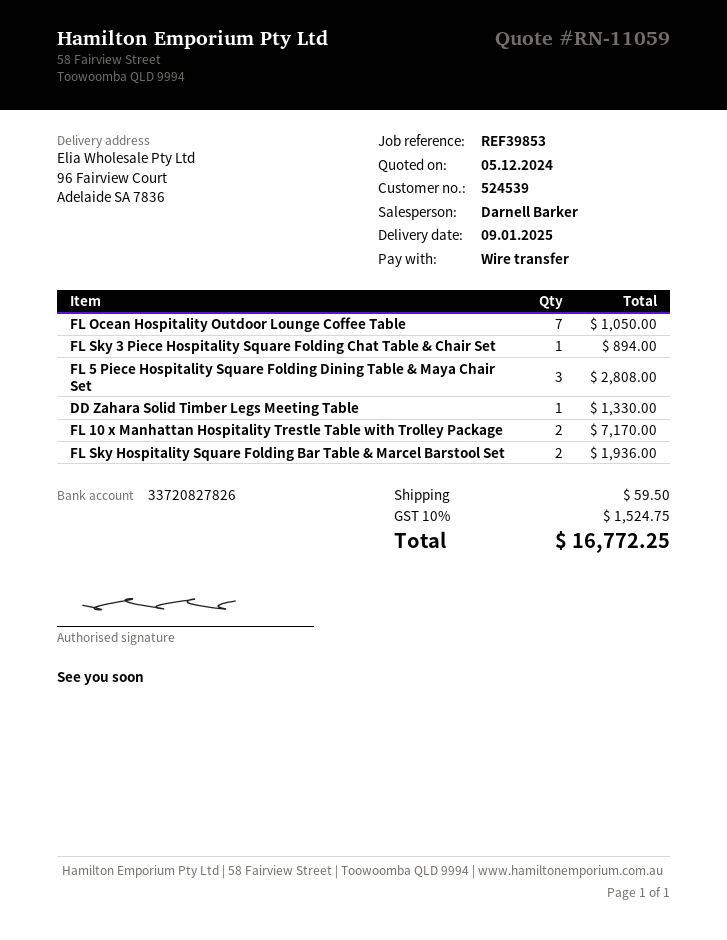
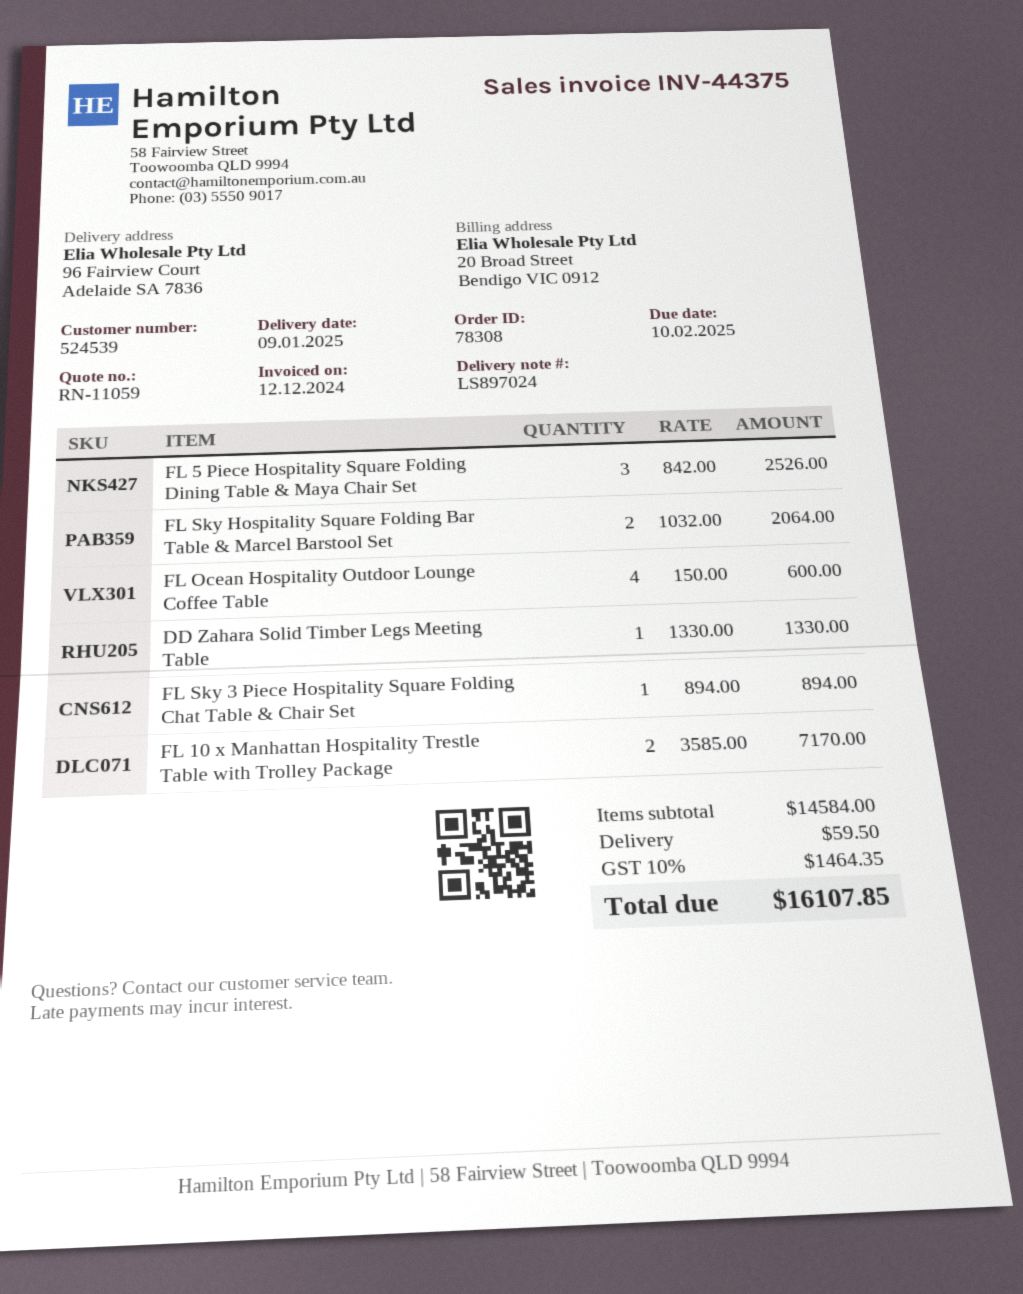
FL Ocean Hospitality Outdoor Lounge Coffee Table: 7 for 1050.00 -> 4 for 600.00
FL 5 Piece Hospitality Square Folding Dining Table & Maya Chair Set: 3 for 2808.00 -> 3 for 2526.00
FL Sky Hospitality Square Folding Bar Table & Marcel Barstool Set: 2 for 1936.00 -> 2 for 2064.00
tax: 10% = 1524.75 -> 10% = 1464.35
total: 16772.25 -> 16107.85

